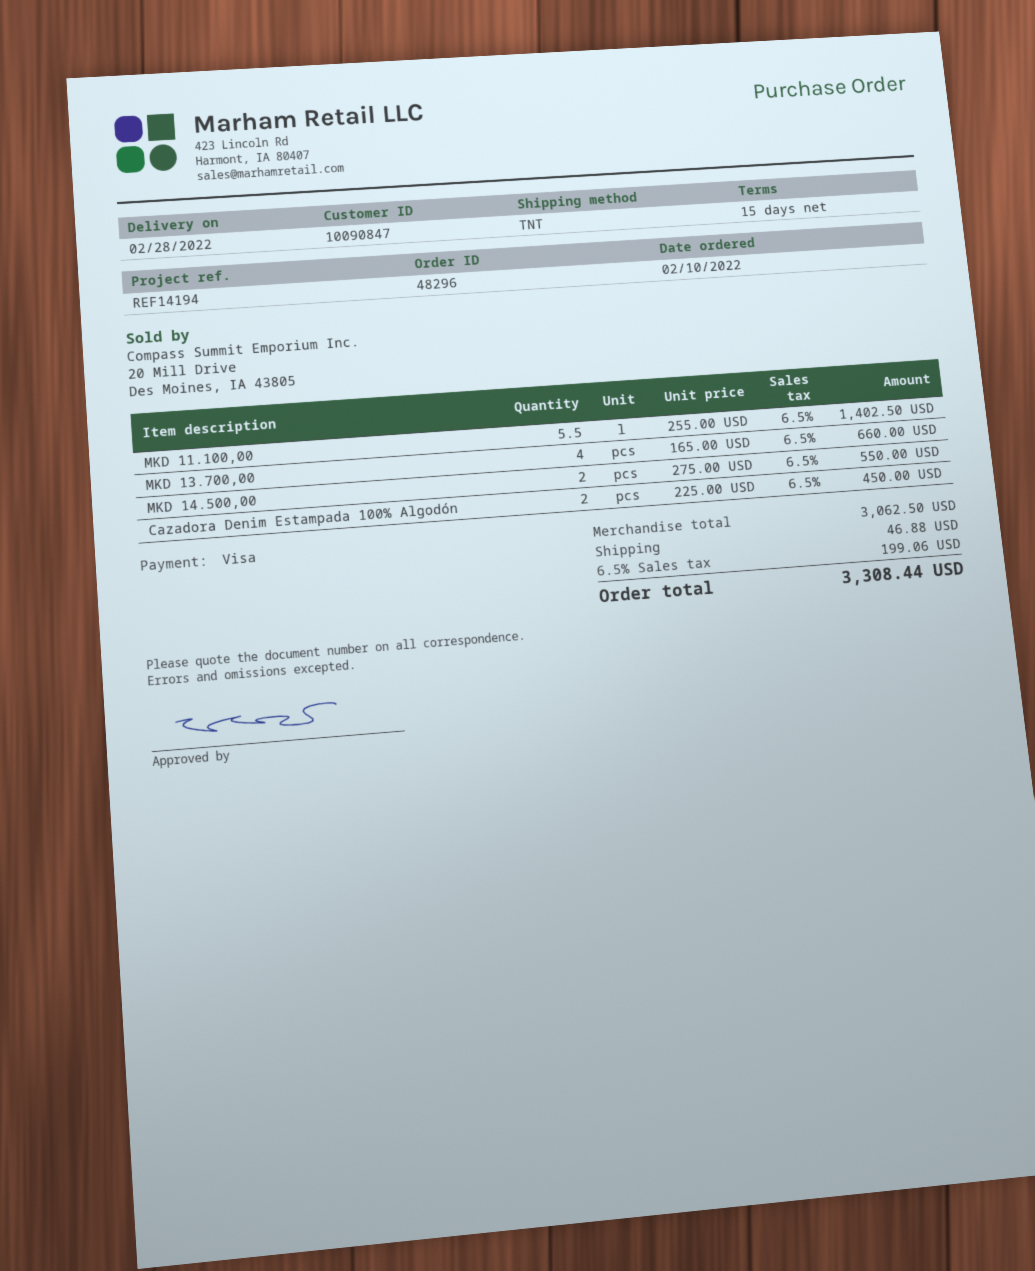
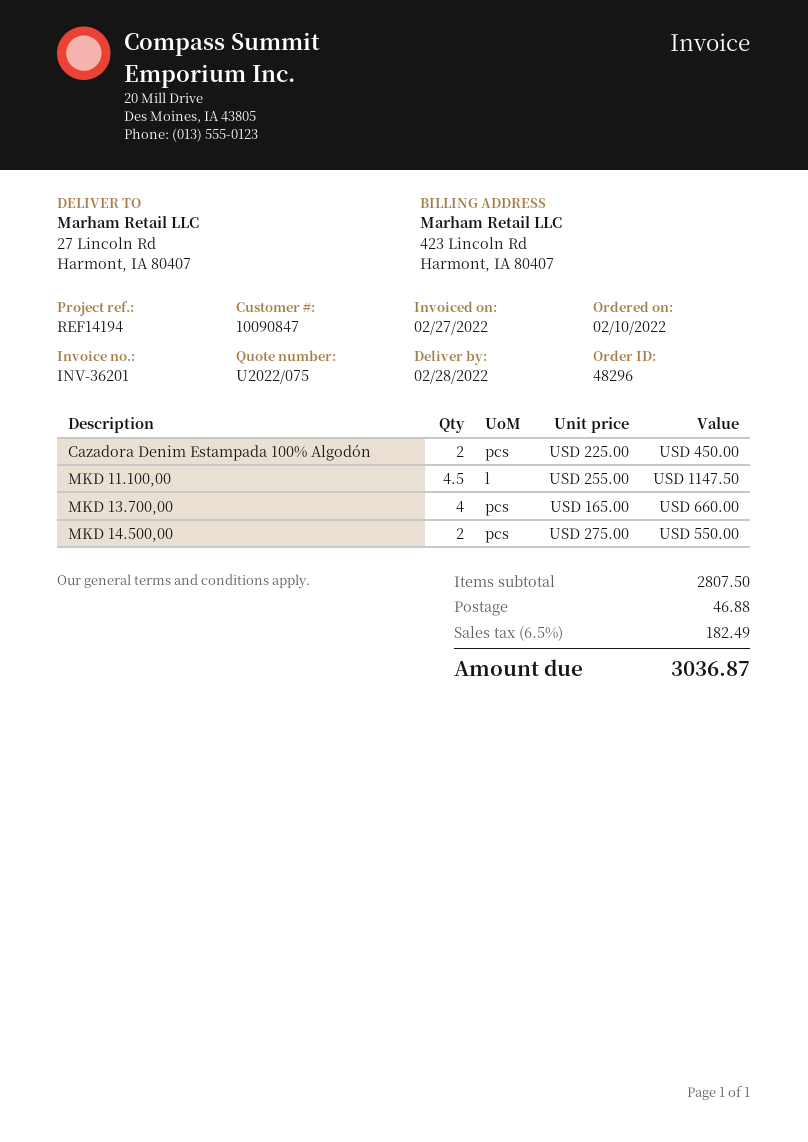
MKD 11.100,00: 5.5 x 255.00 = 1402.50 -> 4.5 x 255.00 = 1147.50
subtotal: 3062.50 -> 2807.50
tax: 6.5% = 199.06 -> 6.5% = 182.49
total: 3308.44 -> 3036.87

